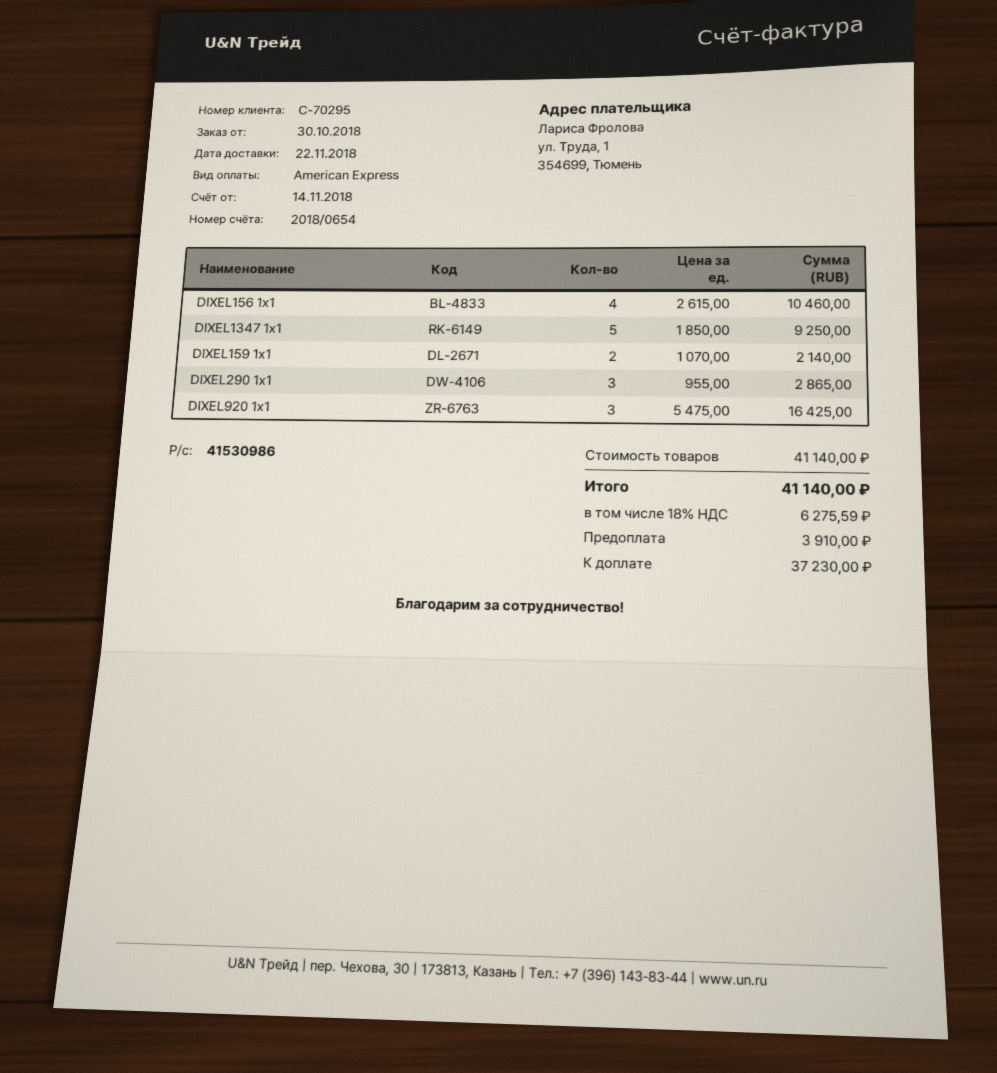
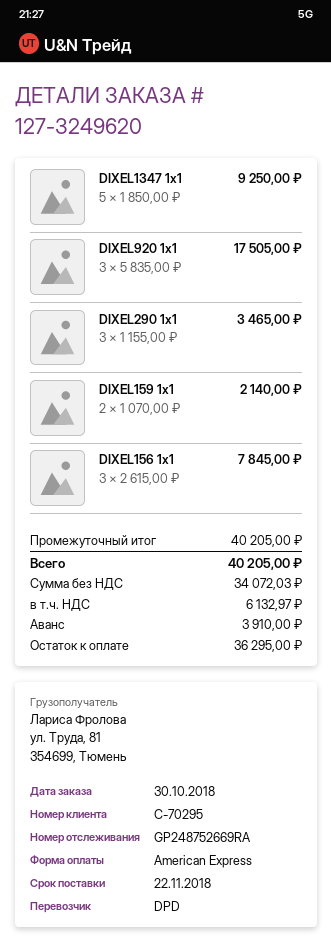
DIXEL156 1х1: 4 x 2615.00 = 10460.00 -> 3 x 2615.00 = 7845.00
DIXEL290 1х1: 3 x 955.00 = 2865.00 -> 3 x 1155.00 = 3465.00
DIXEL920 1х1: 3 x 5475.00 = 16425.00 -> 3 x 5835.00 = 17505.00
subtotal: 41140.00 -> 40205.00
tax: 6275.59 -> 6132.97
total: 41140.00 -> 40205.00
balance: 37230.00 -> 36295.00

